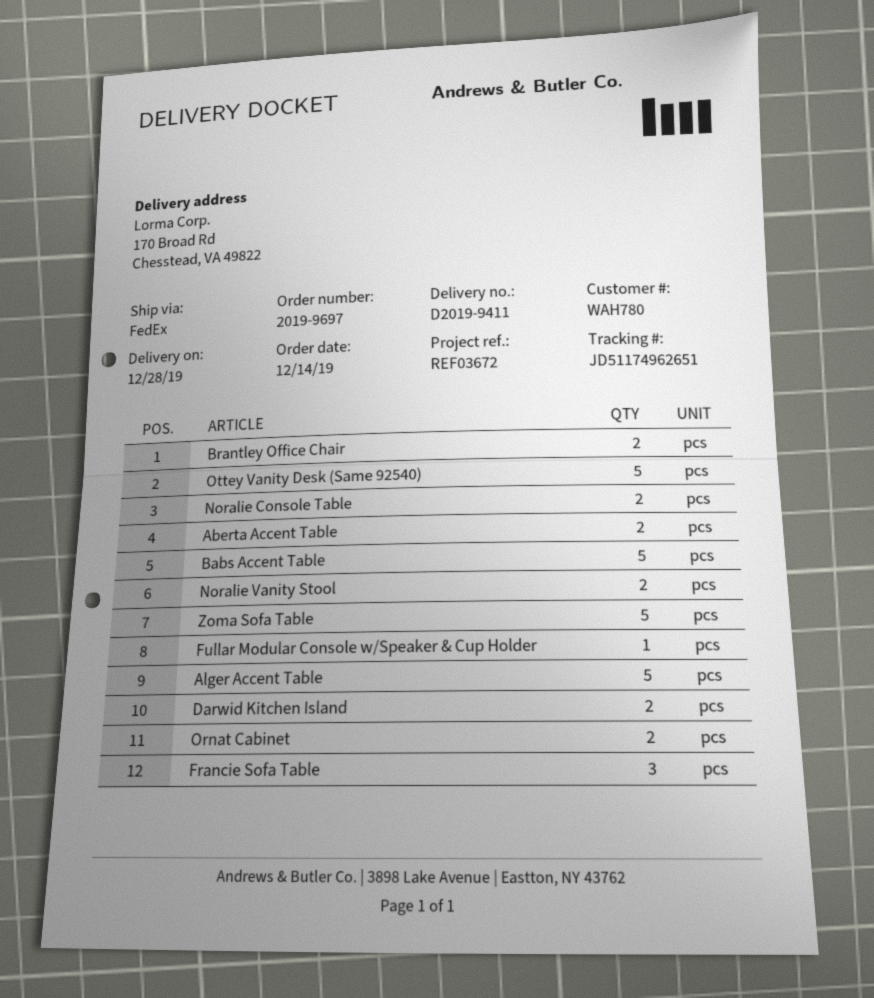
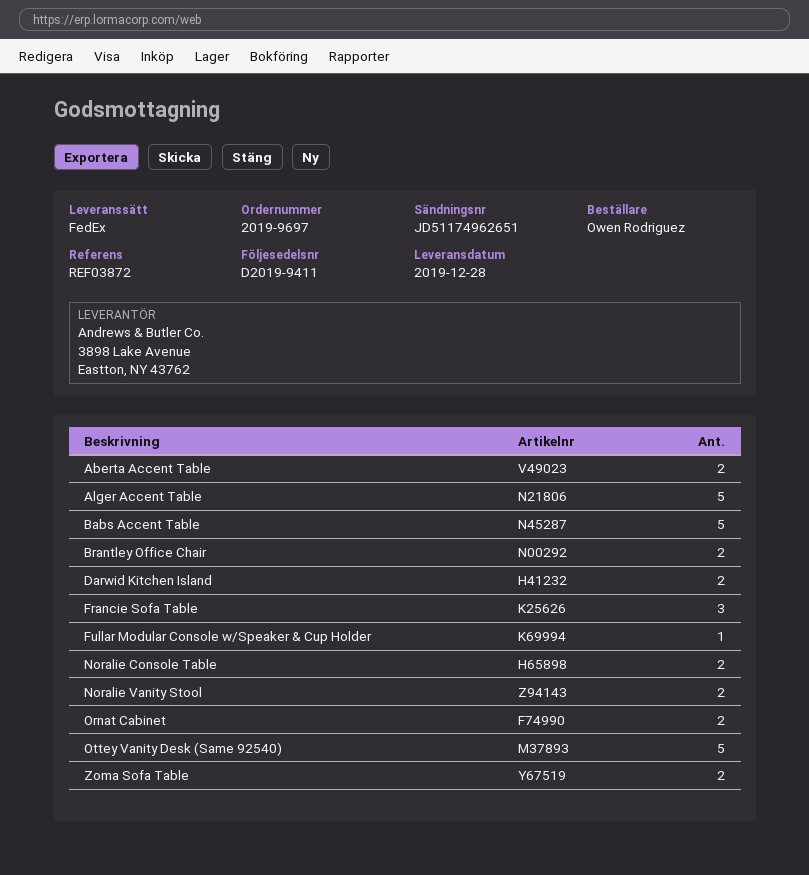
reference: REF03672 -> REF03872
Zoma Sofa Table: 5 -> 2

